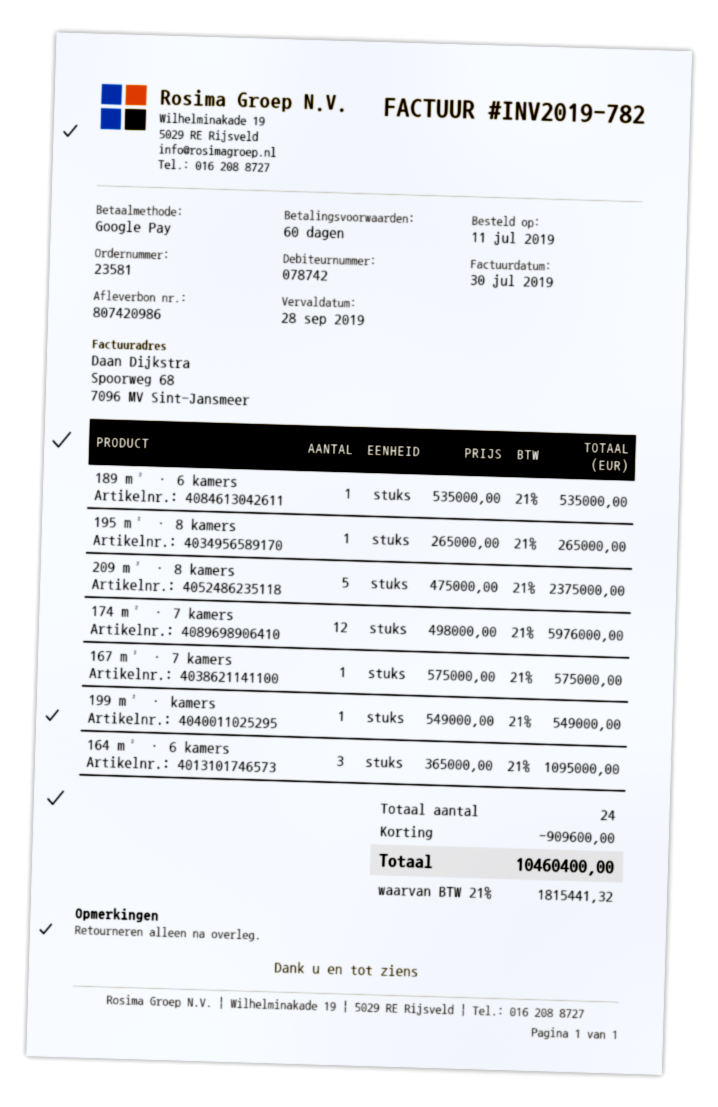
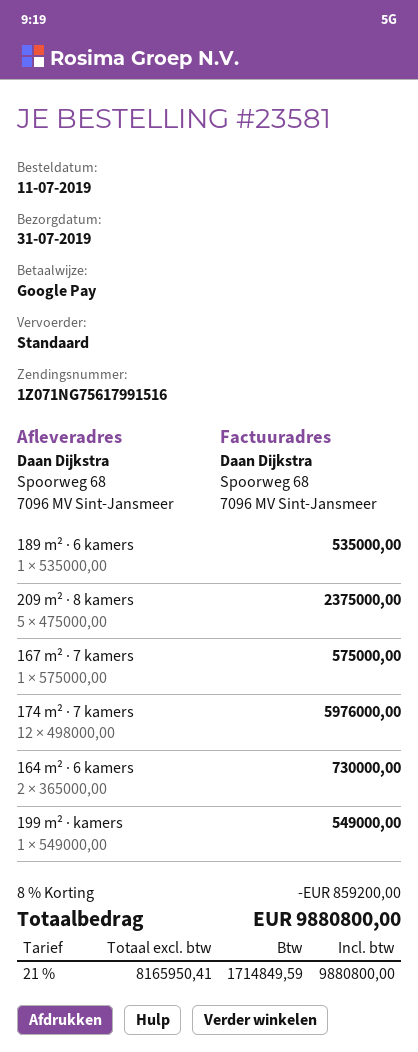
195 m² · 8 kamers: 1 x 265000.00 = 265000.00 -> none
164 m² · 6 kamers: 3 x 365000.00 = 1095000.00 -> 2 x 365000.00 = 730000.00
discount: 909600.00 -> 859200.00
tax: 21% = 1815441.32 -> 21% = 1714849.59
total: 10460400.00 -> 9880800.00

